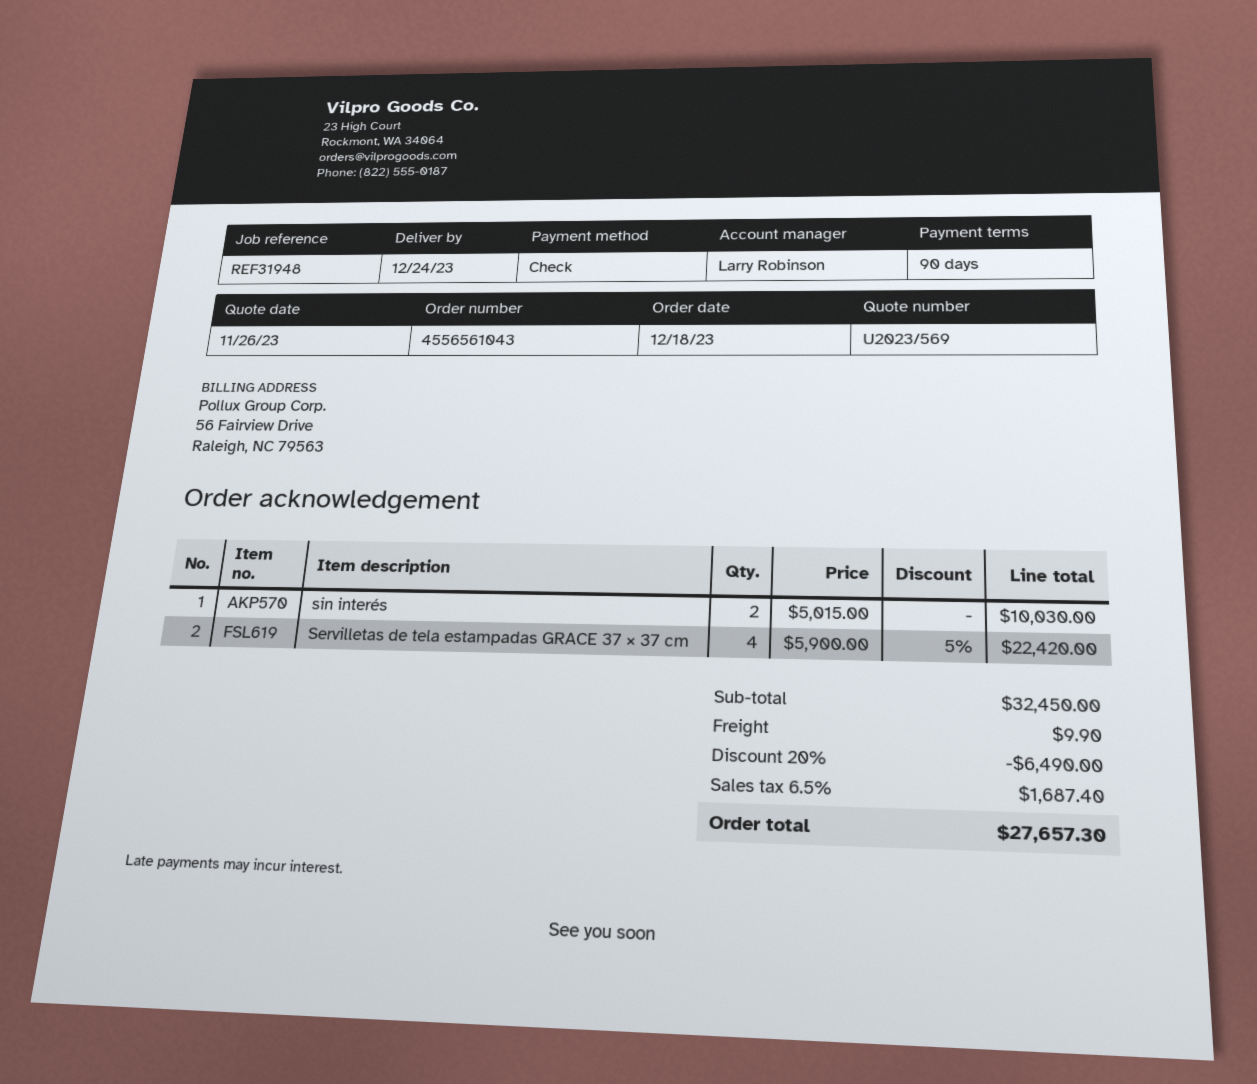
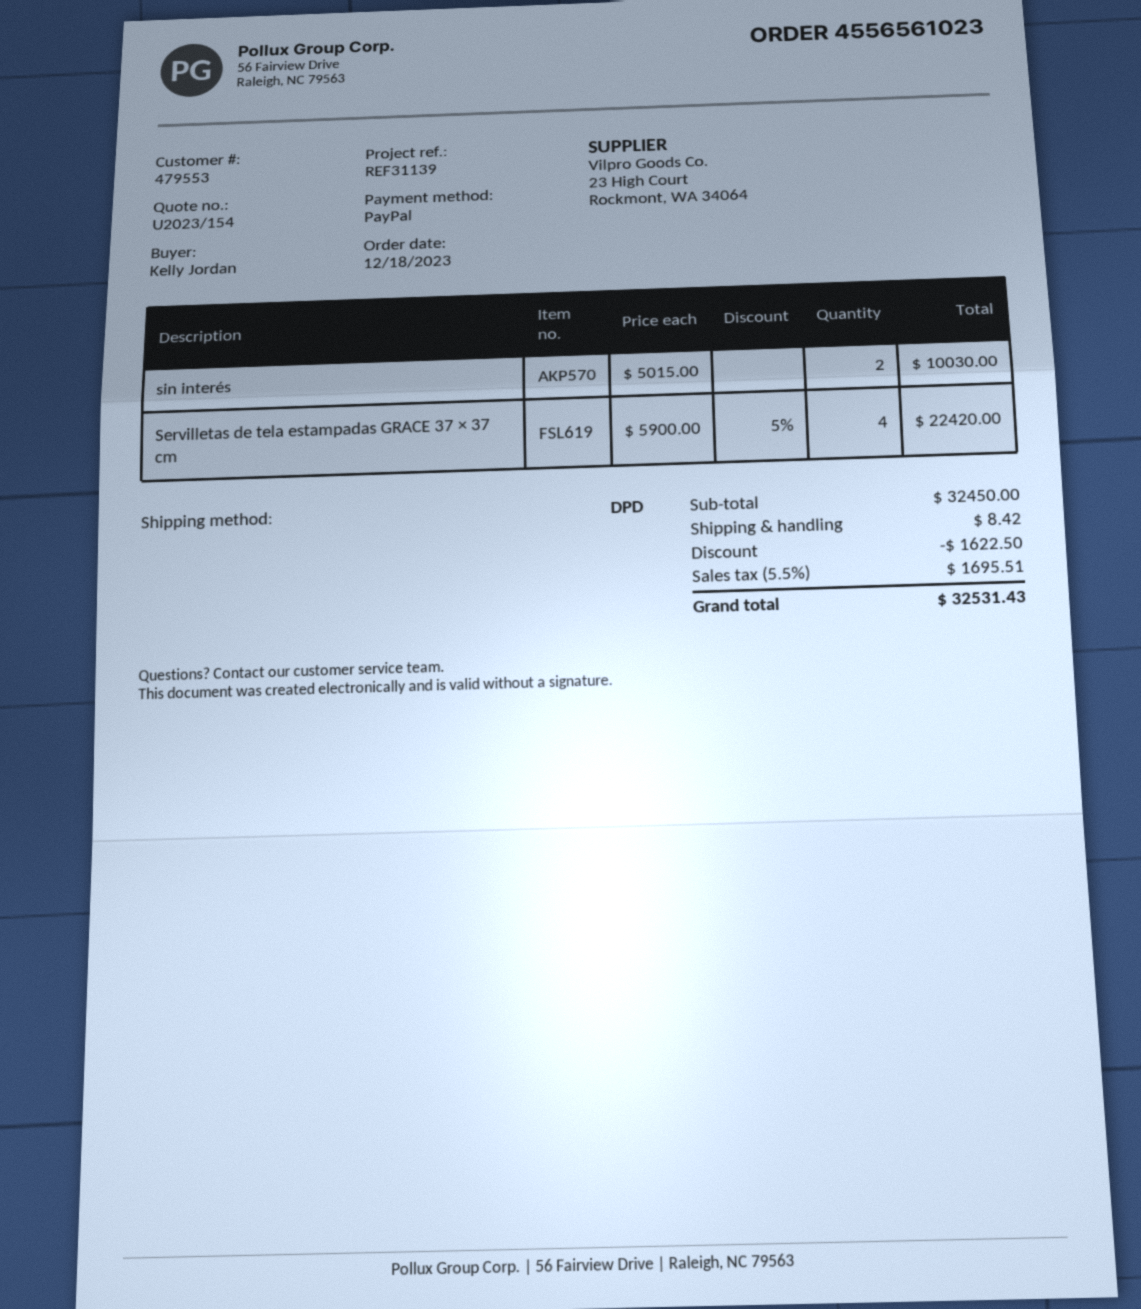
quote number: U2023/569 -> U2023/154
order number: 4556561043 -> 4556561023
reference: REF31948 -> REF31139
payment method: cheque -> PayPal
discount: 6490.00 -> 1622.50
shipping: 9.90 -> 8.42
tax: 6.5% = 1687.40 -> 5.5% = 1695.51
total: 27657.30 -> 32531.43

